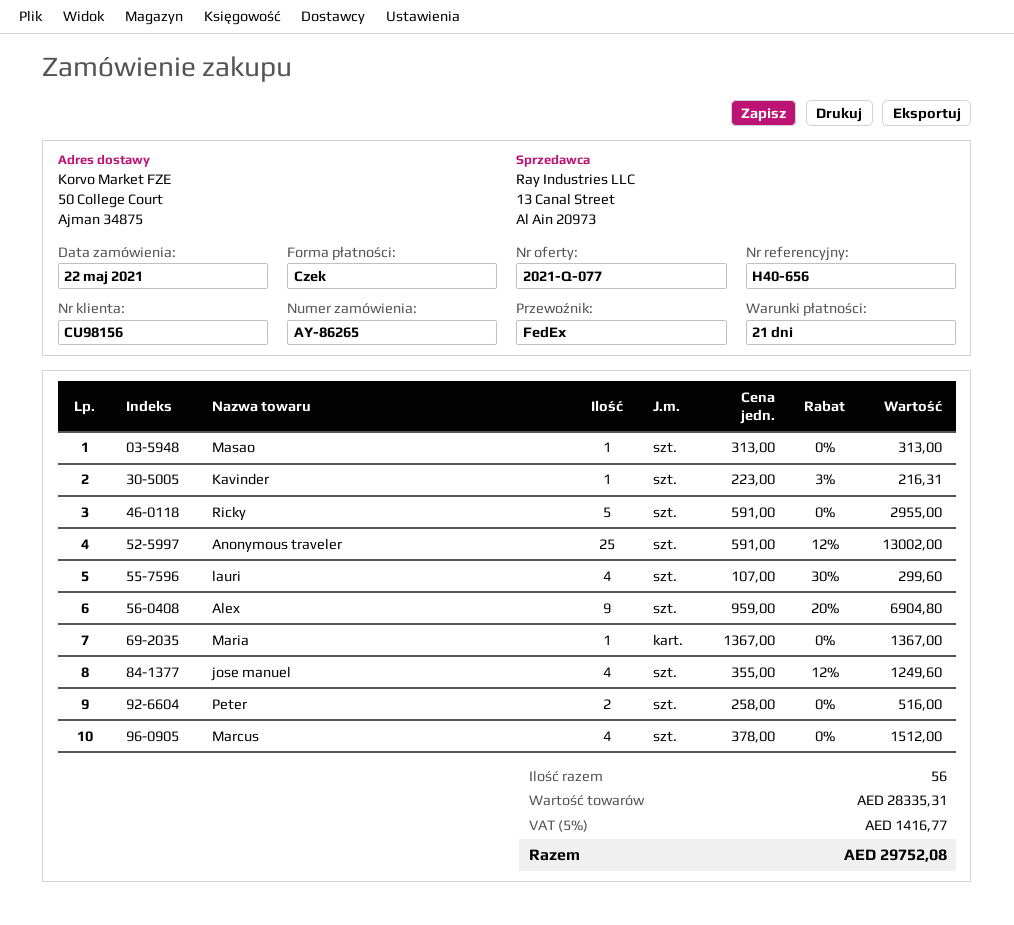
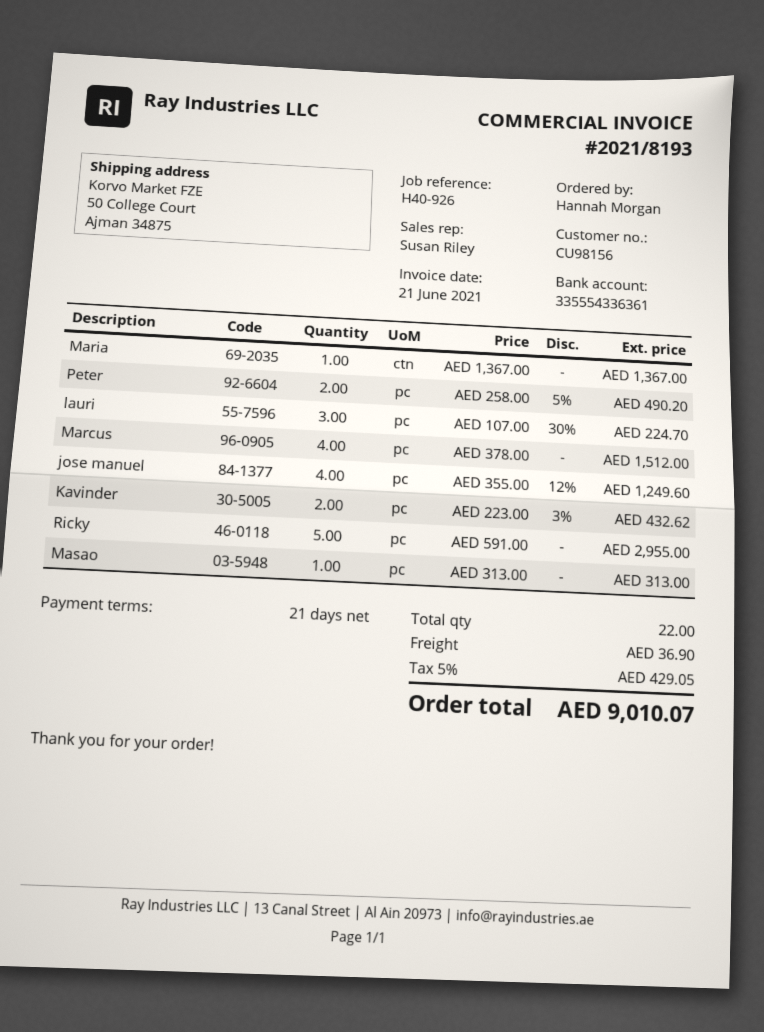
reference: H40-656 -> H40-926
Kavinder: 1 x 223.00 - 3% = 216.31 -> 2 x 223.00 - 3% = 432.62
Anonymous traveler: 25 x 591.00 - 12% = 13002.00 -> none
lauri: 4 x 107.00 - 30% = 299.60 -> 3 x 107.00 - 30% = 224.70
Alex: 9 x 959.00 - 20% = 6904.80 -> none
Peter: 2 x 258.00 = 516.00 -> 2 x 258.00 - 5% = 490.20
total quantity: 56 -> 22
shipping: none -> 36.90
tax: 5% = 1416.77 -> 5% = 429.05
total: 29752.08 -> 9010.07

